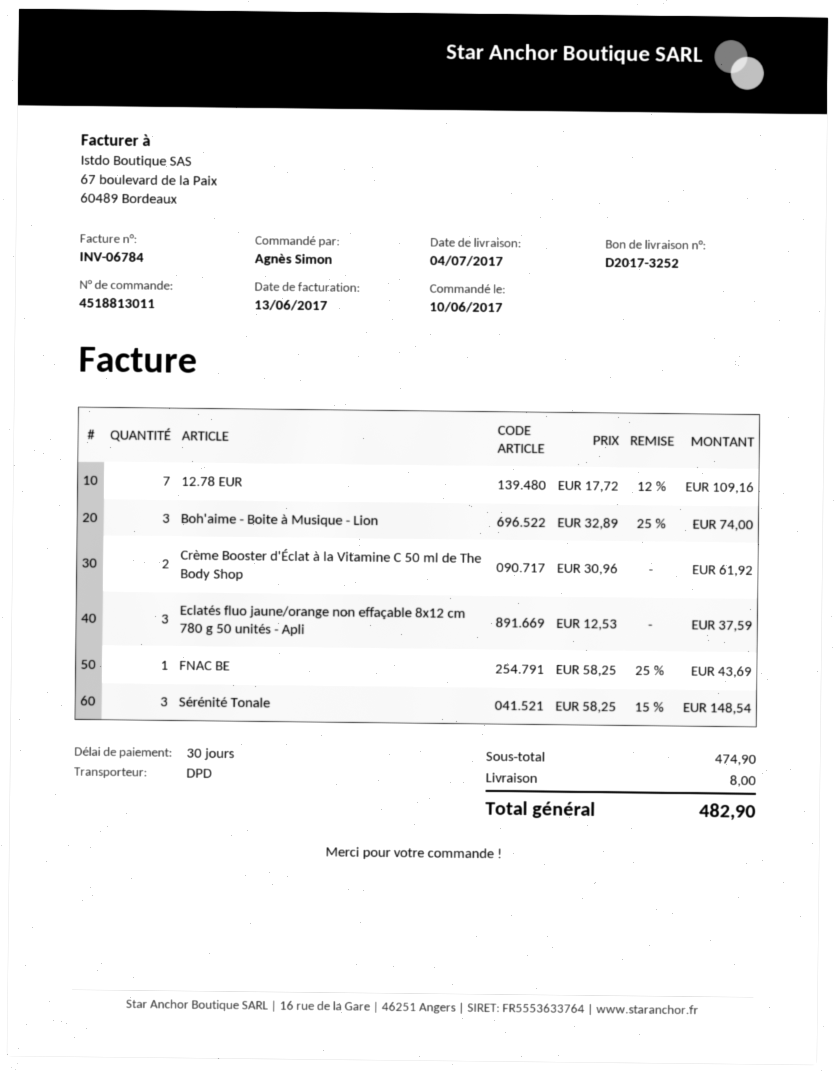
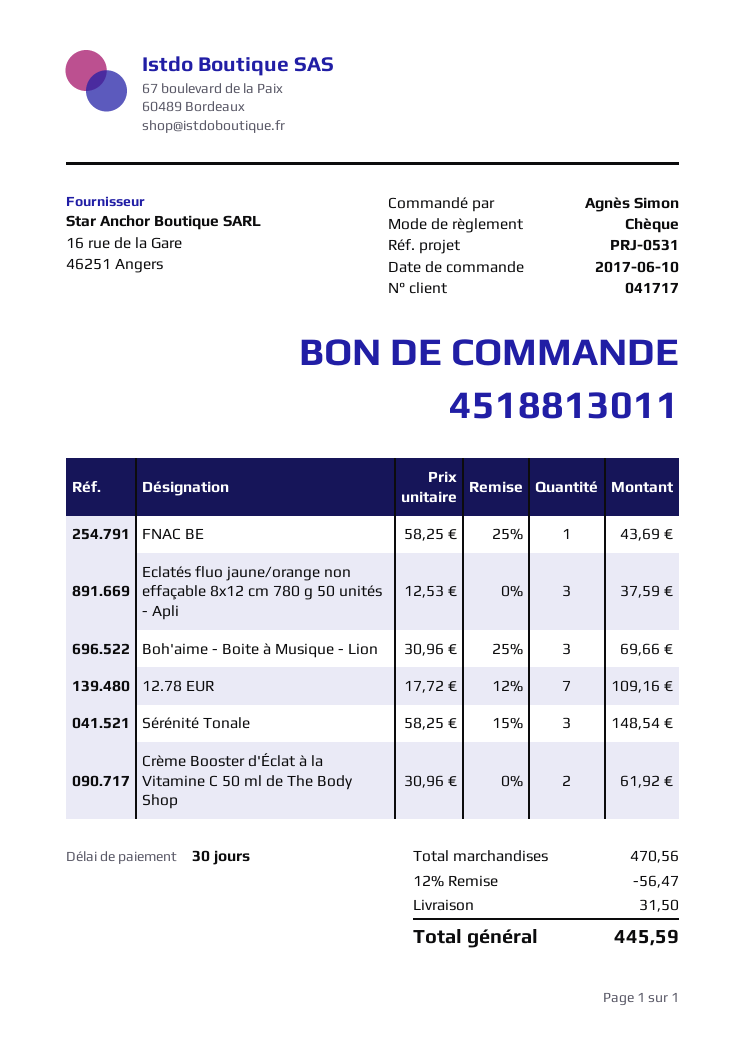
Boh'aime - Boite à Musique - Lion: 3 x 32.89 - 25% = 74.00 -> 3 x 30.96 - 25% = 69.66
subtotal: 474.90 -> 470.56
discount: none -> 12% = 56.47
shipping: 8.00 -> 31.50
total: 482.90 -> 445.59

